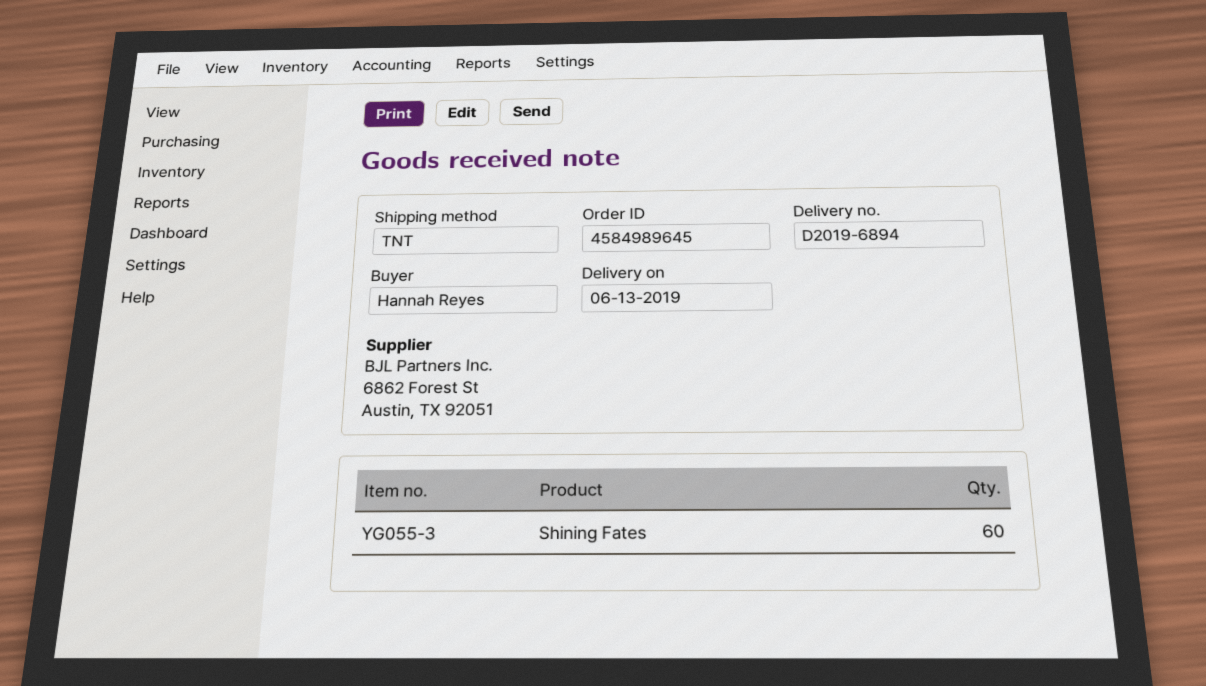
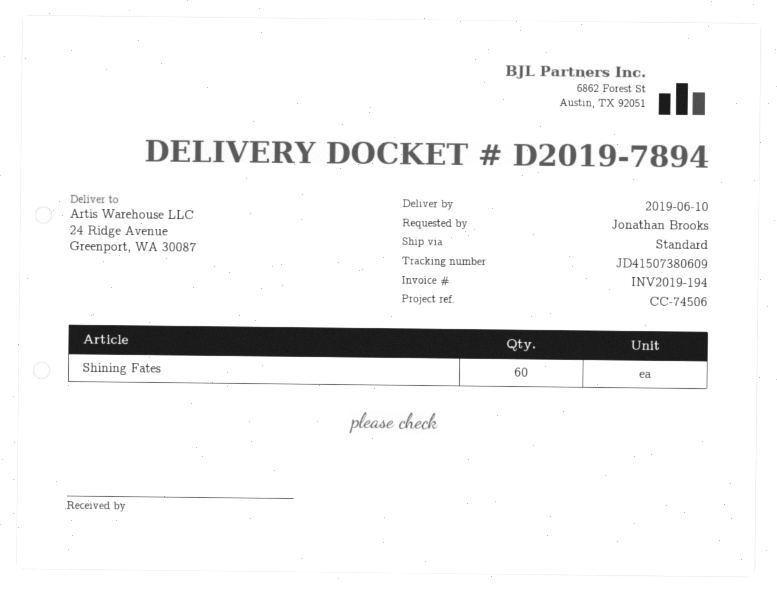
delivery note number: D2019-6894 -> D2019-7894
delivery date: 2019-06-13 -> 2019-06-10
ordered by: Hannah Reyes -> Jonathan Brooks
shipping method: TNT -> standard

